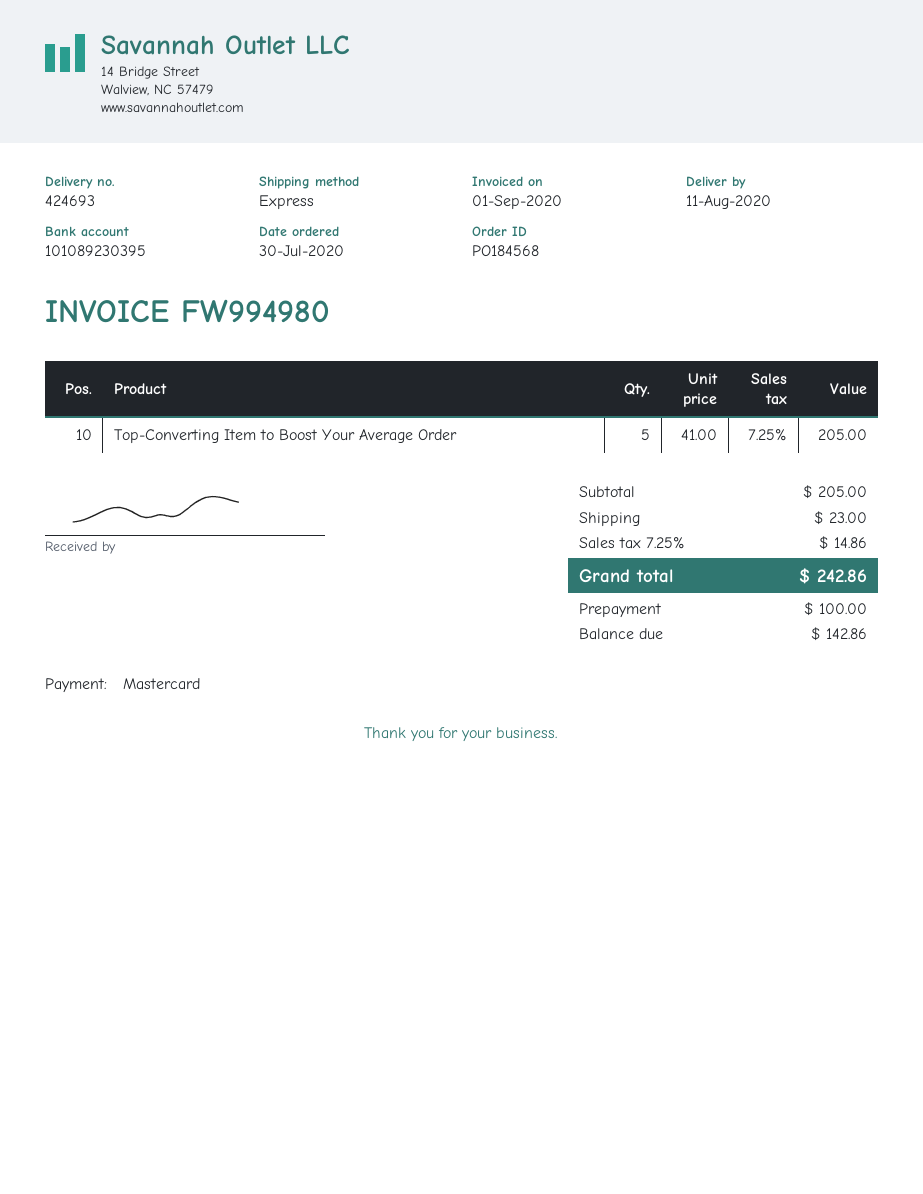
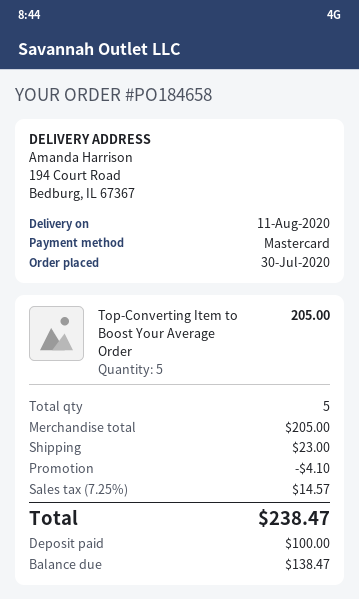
order number: PO184568 -> PO184658
discount: none -> 4.10
tax: 7.25% = 14.86 -> 7.25% = 14.57
total: 242.86 -> 238.47
balance: 142.86 -> 138.47

